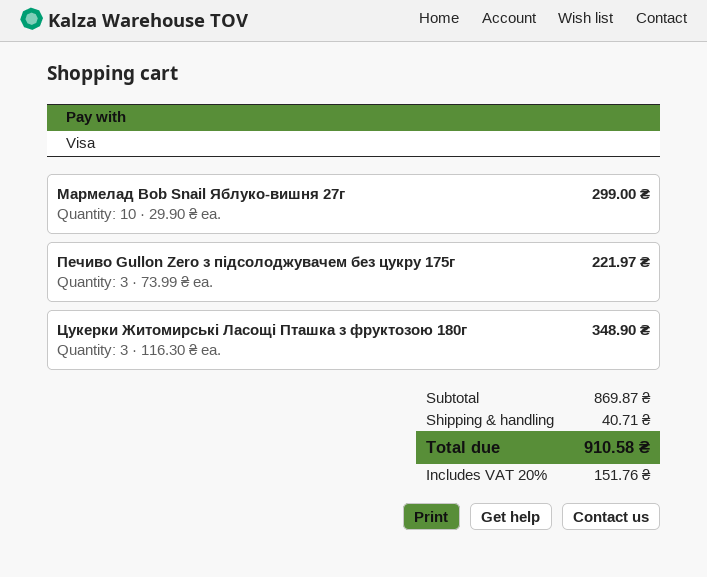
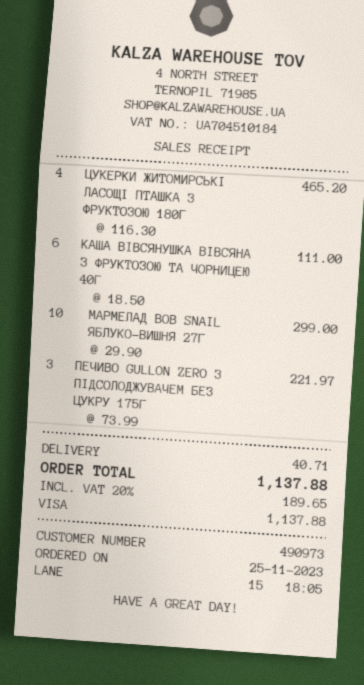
Цукерки Житомирські Ласощі Пташка з фруктозою 180г: 3 x 116.30 = 348.90 -> 4 x 116.30 = 465.20
КАША ВІВСЯНУШКА ВІВСЯНА З ФРУКТОЗОЮ ТА ЧОРНИЦЕЮ 40Г: none -> 6 x 18.50 = 111.00
tax: 20% = 151.76 -> 20% = 189.65
total: 910.58 -> 1137.88

